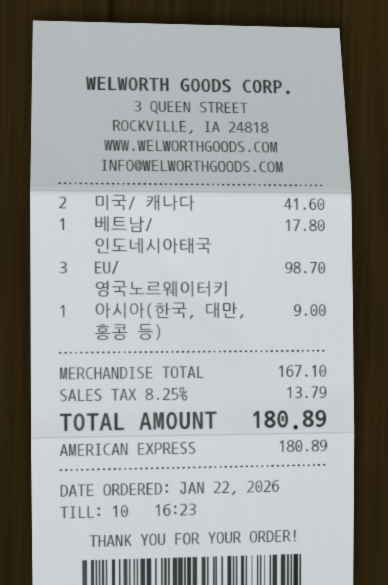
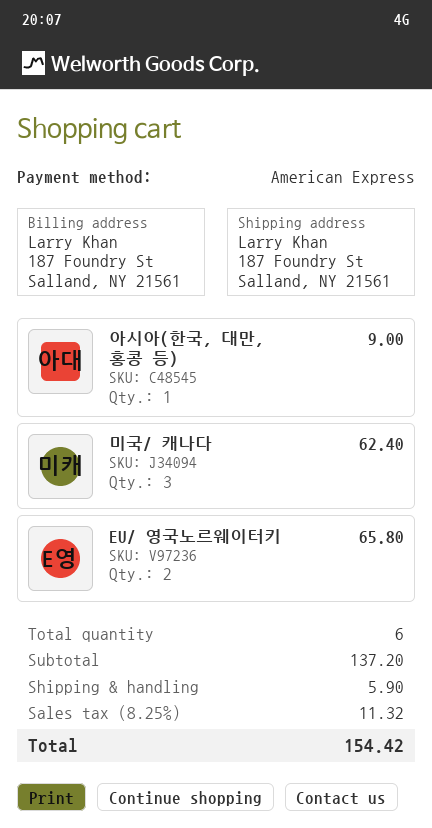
미국/ 캐나다: 2 for 41.60 -> 3 for 62.40
베트남/ 인도네시아태국: 1 for 17.80 -> none
EU/ 영국노르웨이터키: 3 for 98.70 -> 2 for 65.80
subtotal: 167.10 -> 137.20
shipping: none -> 5.90
tax: 8.25% = 13.79 -> 8.25% = 11.32
total: 180.89 -> 154.42

